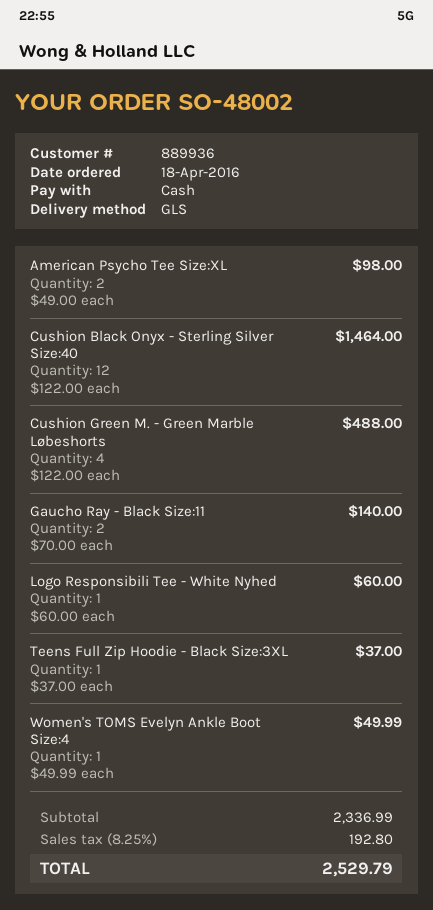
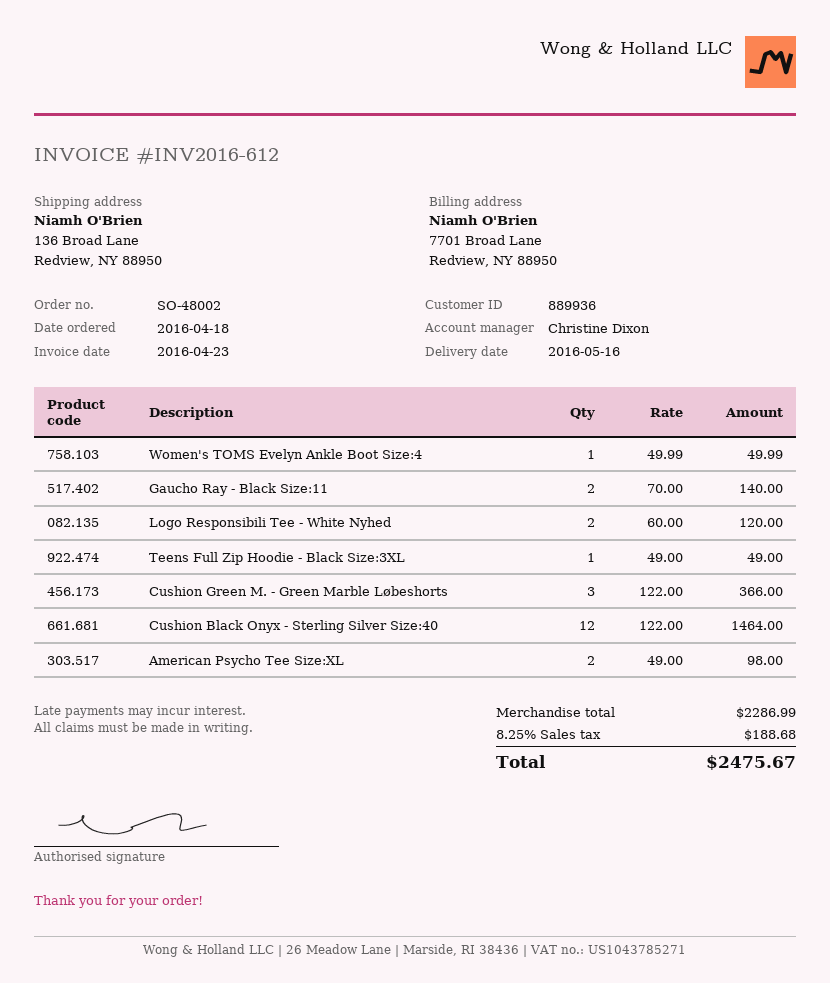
Cushion Green M. - Green Marble Løbeshorts: 4 x 122.00 = 488.00 -> 3 x 122.00 = 366.00
Logo Responsibili Tee - White Nyhed: 1 x 60.00 = 60.00 -> 2 x 60.00 = 120.00
Teens Full Zip Hoodie - Black Size:3XL: 1 x 37.00 = 37.00 -> 1 x 49.00 = 49.00
subtotal: 2336.99 -> 2286.99
tax: 8.25% = 192.80 -> 8.25% = 188.68
total: 2529.79 -> 2475.67

